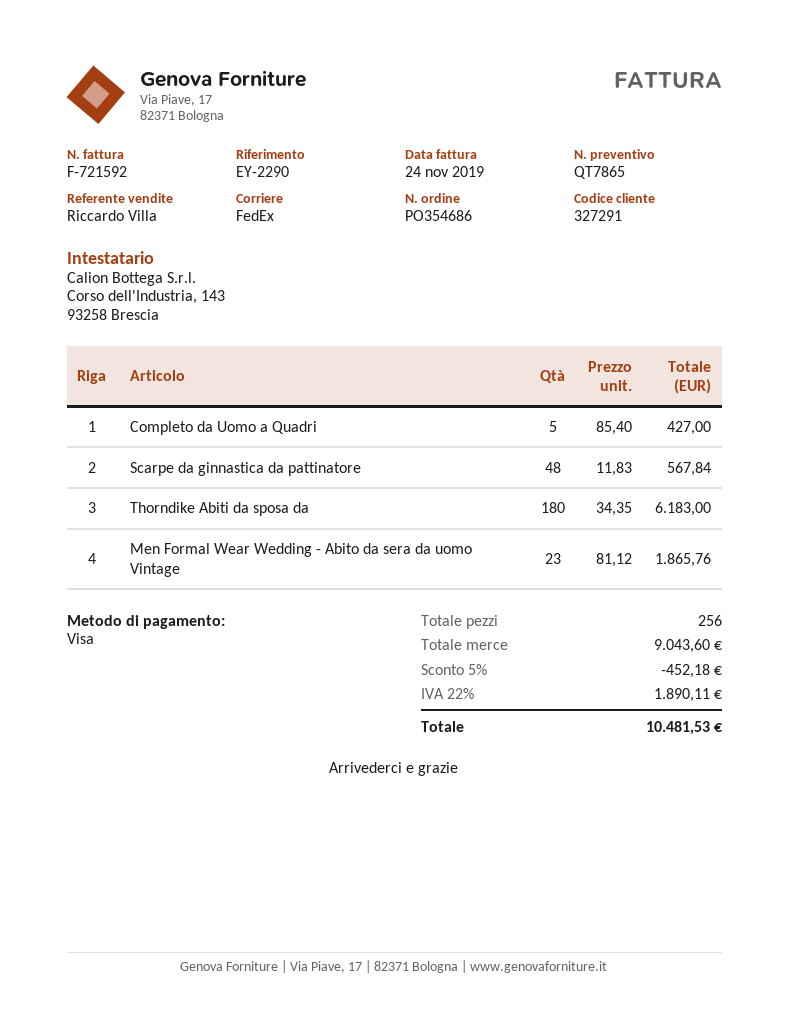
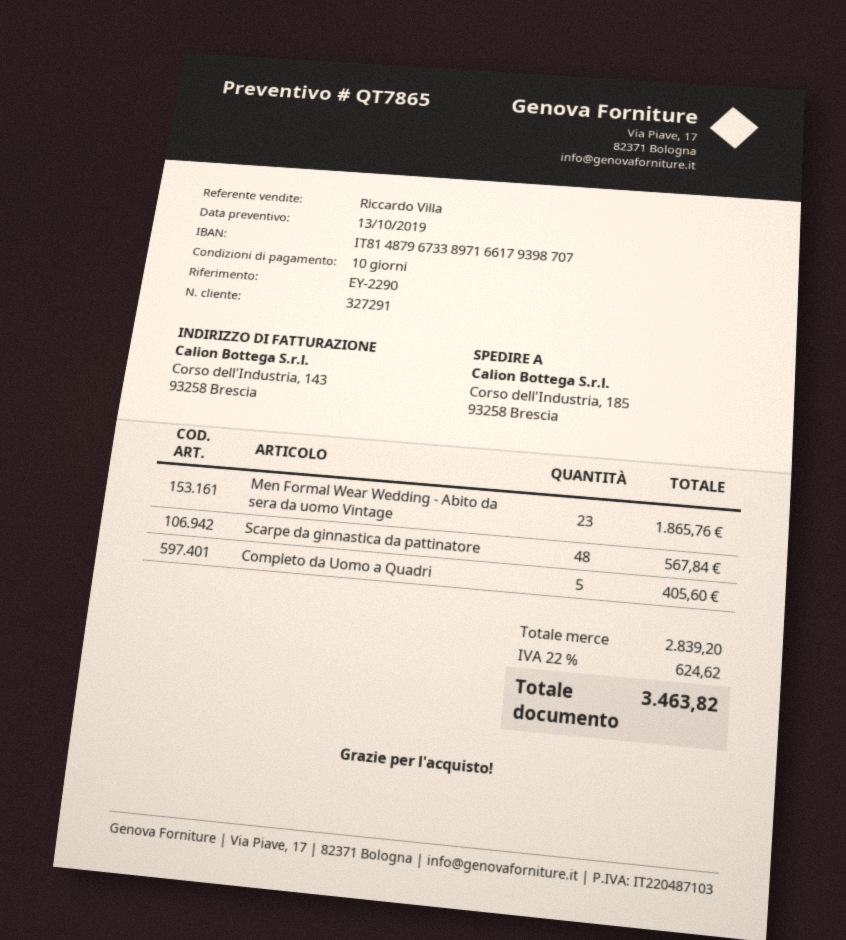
Completo da Uomo a Quadri: 5 for 427.00 -> 5 for 405.60
Thorndike Abiti da sposa da: 180 for 6183.00 -> none
subtotal: 9043.60 -> 2839.20
discount: 5% = 452.18 -> none
tax: 22% = 1890.11 -> 22% = 624.62
total: 10481.53 -> 3463.82

